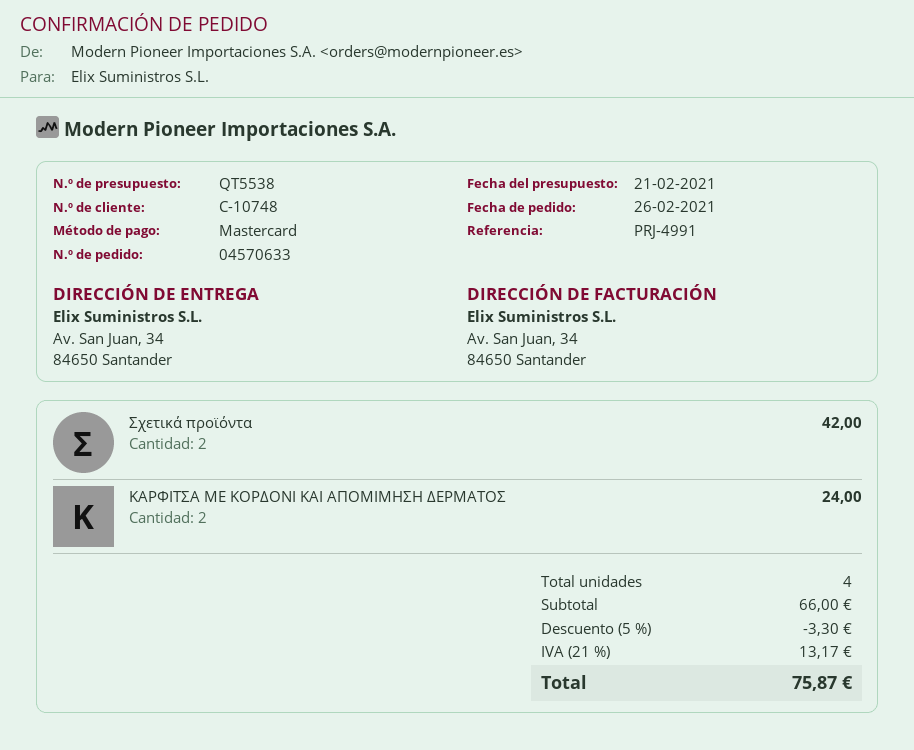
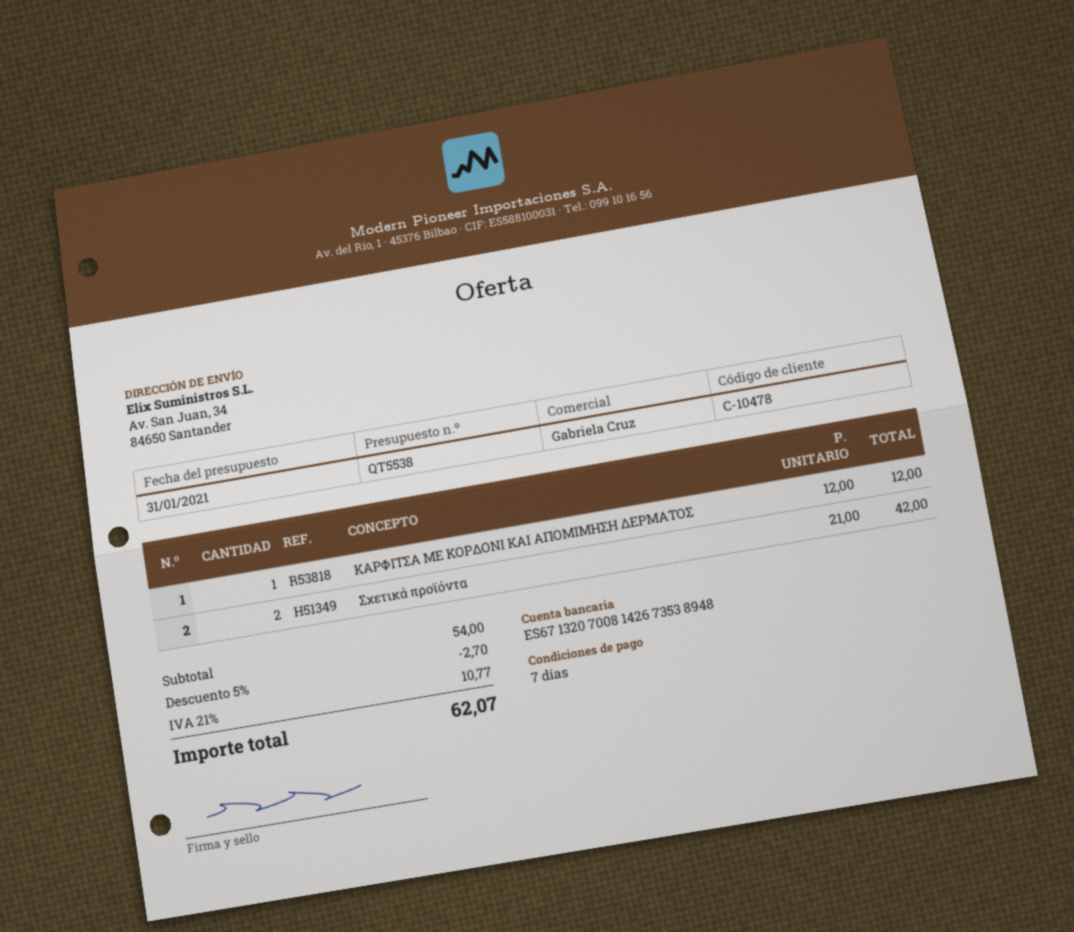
quote date: 2021-02-21 -> 2021-01-31
customer number: C-10748 -> C-10478
ΚΑΡΦΙΤΣΑ ΜΕ ΚΟΡΔΟΝΙ ΚΑΙ ΑΠΟΜΙΜΗΣΗ ΔΕΡΜΑΤΟΣ: 2 for 24.00 -> 1 for 12.00
subtotal: 66.00 -> 54.00
discount: 5% = 3.30 -> 5% = 2.70
tax: 21% = 13.17 -> 21% = 10.77
total: 75.87 -> 62.07

